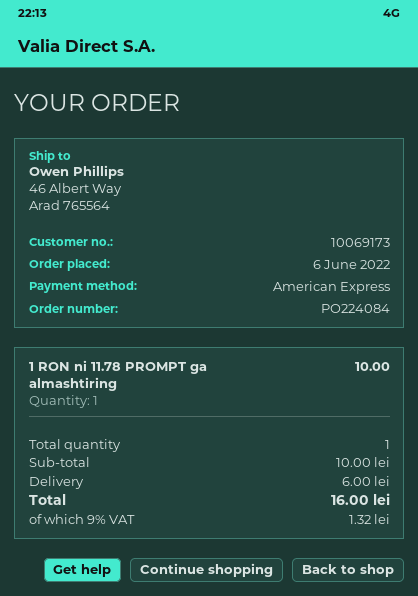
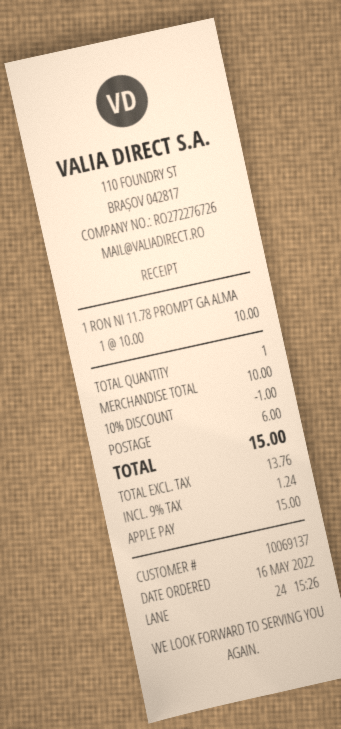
order date: 2022-06-06 -> 2022-05-16
customer number: 10069173 -> 10069137
payment method: American Express -> Apple Pay
discount: none -> 10% = 1.00
tax: 9% = 1.32 -> 9% = 1.24
total: 16.00 -> 15.00

